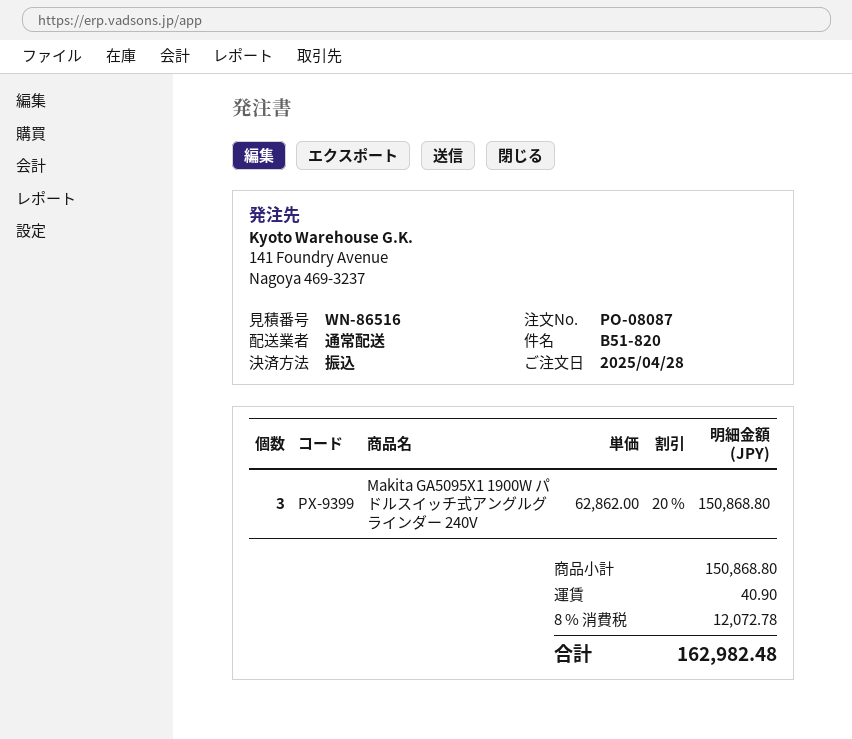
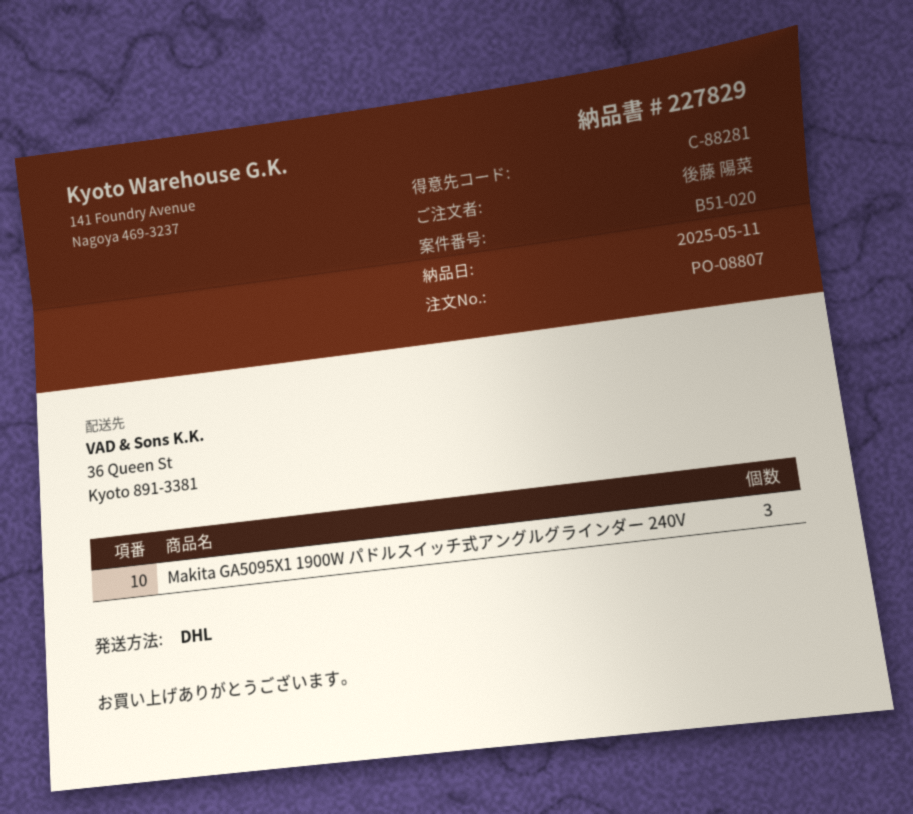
order number: PO-08087 -> PO-08807
reference: B51-820 -> B51-020
shipping method: standard -> DHL

